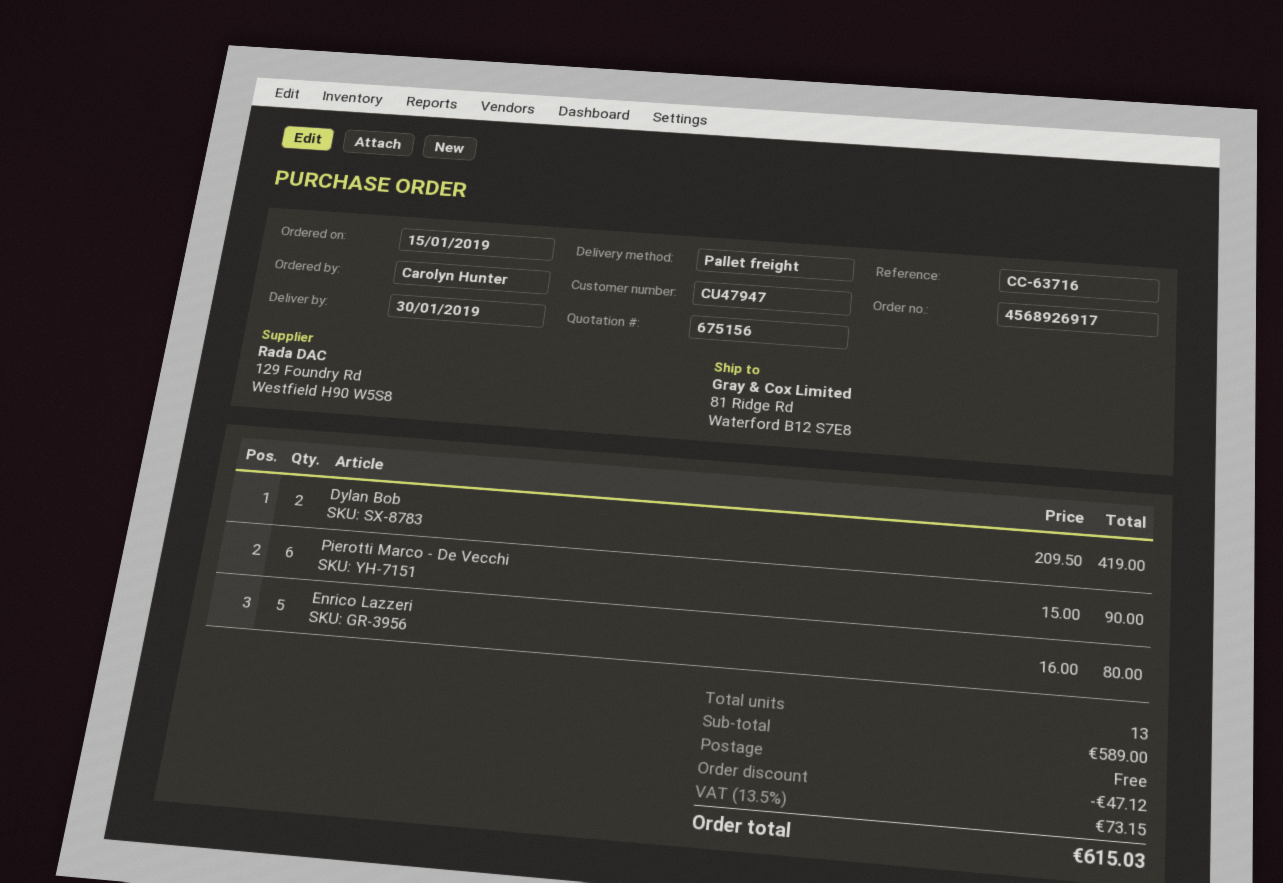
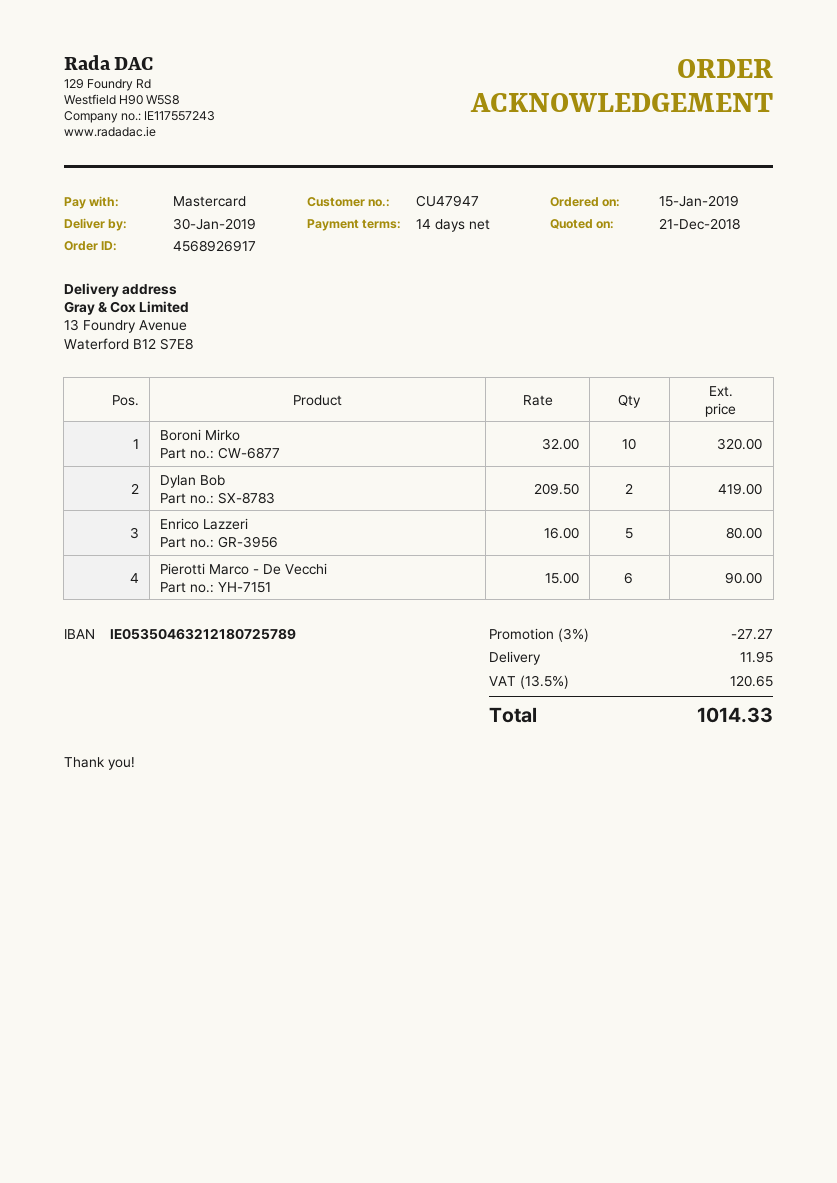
ship to: 81 Ridge Rd, Waterford B12 S7E8 -> 13 Foundry Avenue, Waterford B12 S7E8
Boroni Mirko: none -> 10 x 32.00 = 320.00
discount: 47.12 -> 27.27
shipping: 0.00 -> 11.95
tax: 13.5% = 73.15 -> 13.5% = 120.65
total: 615.03 -> 1014.33

